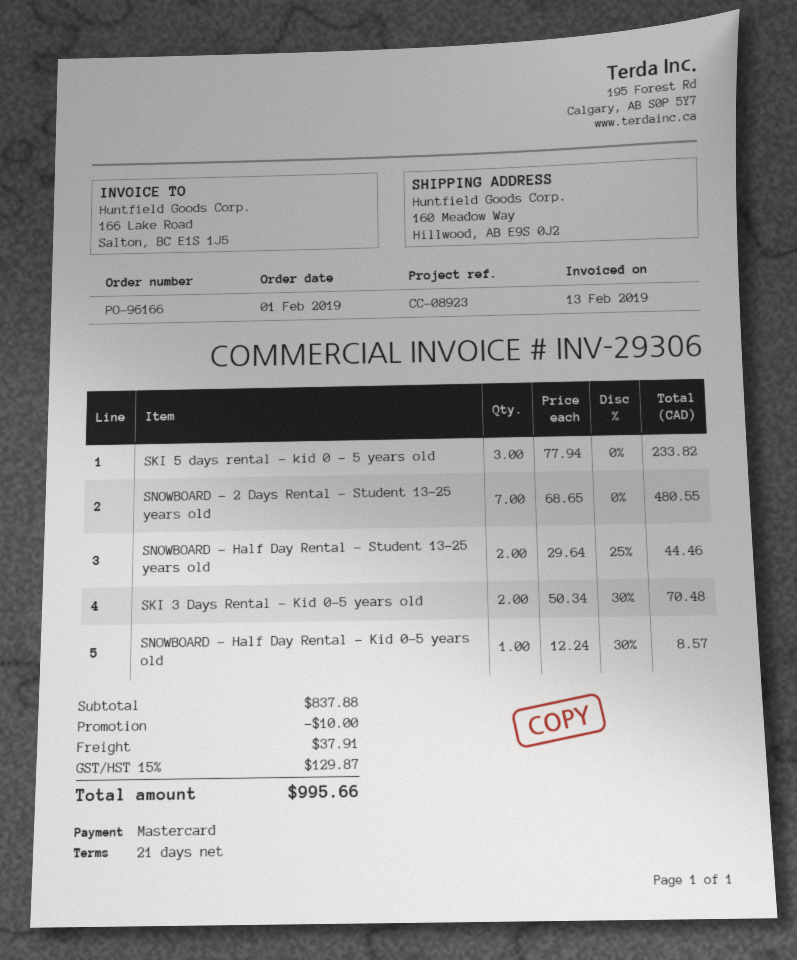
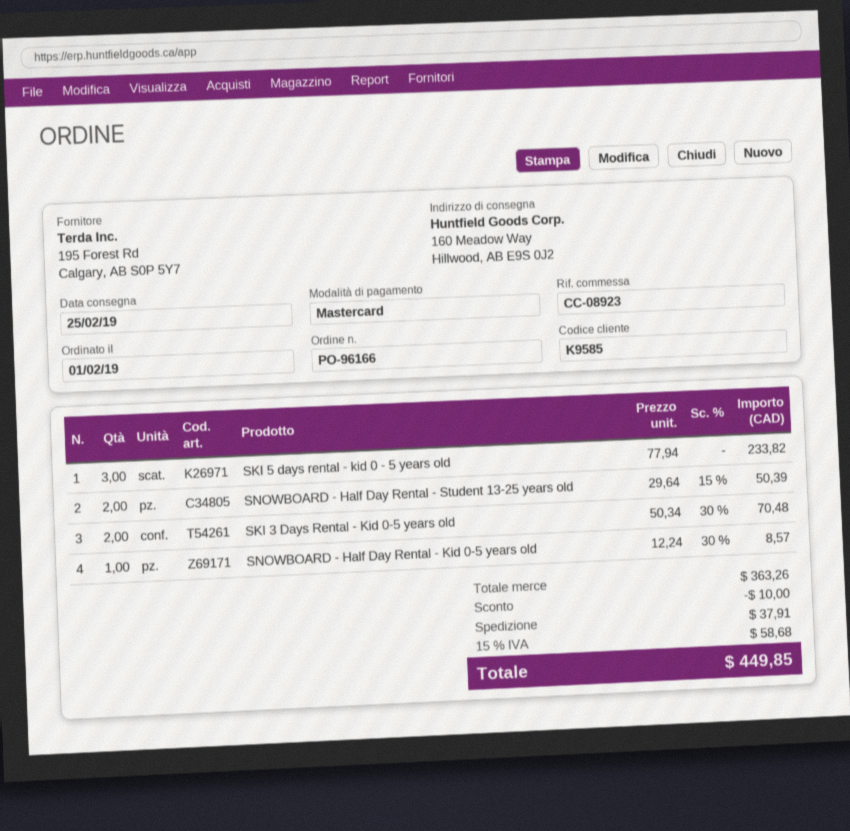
SNOWBOARD - 2 Days Rental - Student 13-25 years old: 7 x 68.65 = 480.55 -> none
SNOWBOARD - Half Day Rental - Student 13-25 years old: 2 x 29.64 - 25% = 44.46 -> 2 x 29.64 - 15% = 50.39
subtotal: 837.88 -> 363.26
tax: 15% = 129.87 -> 15% = 58.68
total: 995.66 -> 449.85

